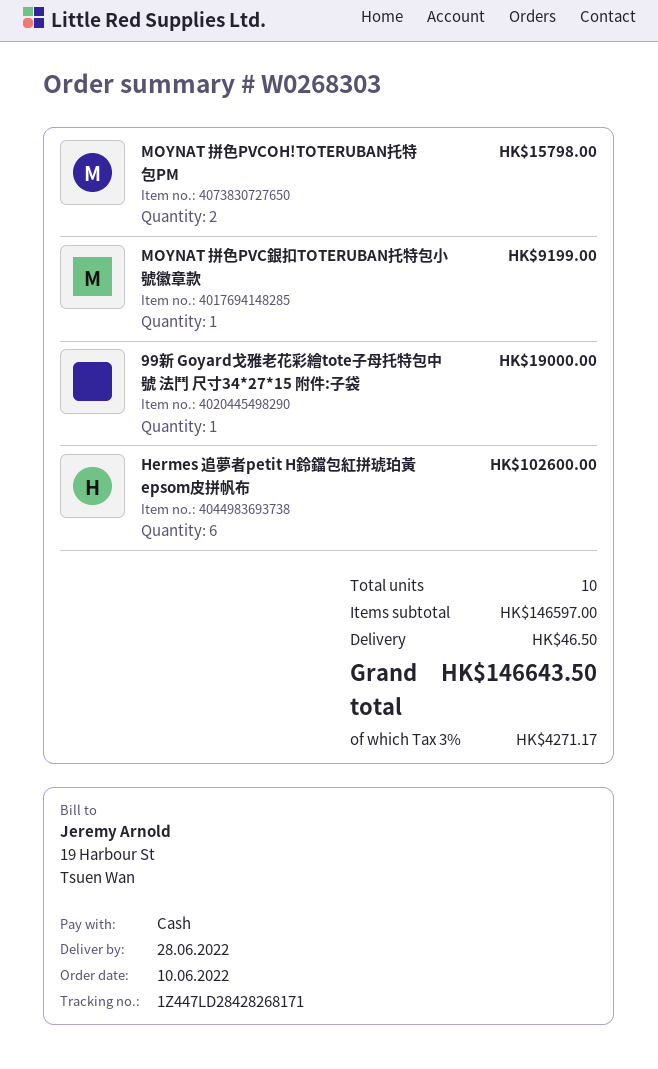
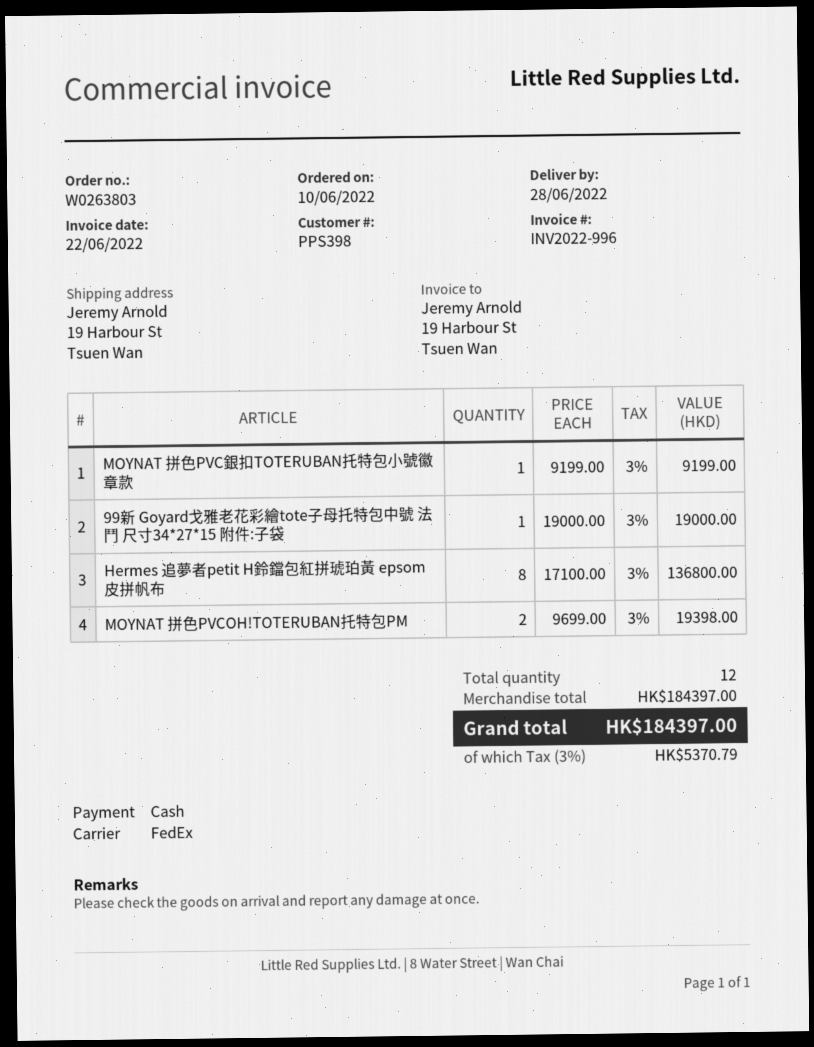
order number: W0268303 -> W0263803
MOYNAT 拼色PVCOH!TOTERUBAN托特包PM: 2 for 15798.00 -> 2 for 19398.00
Hermes 追夢者petit H鈴鐺包紅拼琥珀黃 epsom皮拼帆布: 6 for 102600.00 -> 8 for 136800.00
total quantity: 10 -> 12
subtotal: 146597.00 -> 184397.00
shipping: 46.50 -> none
tax: 3% = 4271.17 -> 3% = 5370.79
total: 146643.50 -> 184397.00

